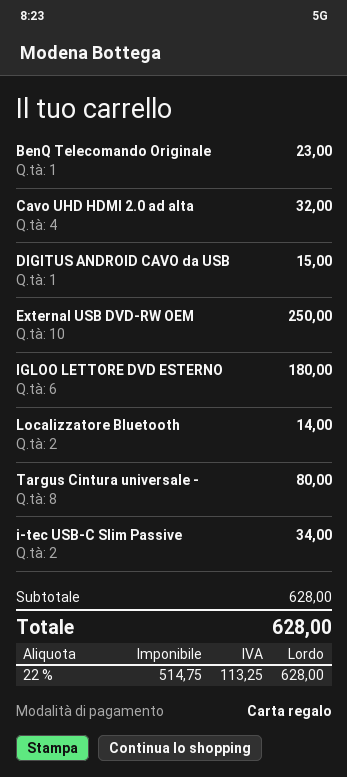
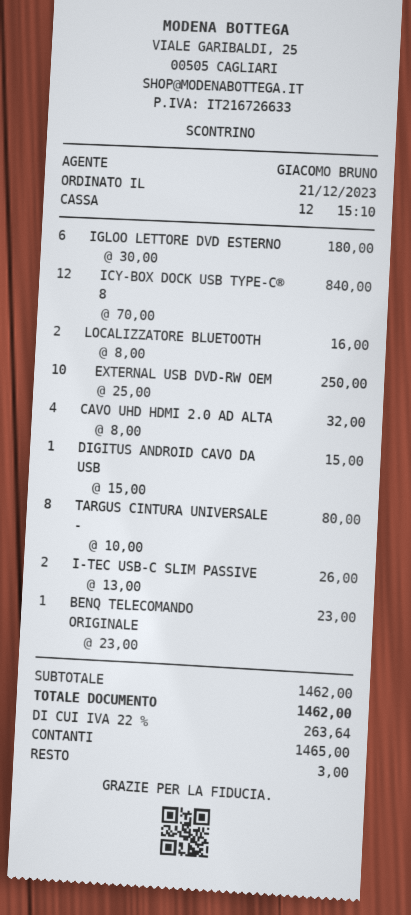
payment method: gift card -> cash
Localizzatore Bluetooth: 2 for 14.00 -> 2 for 16.00
i-tec USB-C Slim Passive: 2 for 34.00 -> 2 for 26.00
ICY-BOX DOCK USB TYPE-C® 8: none -> 12 for 840.00
subtotal: 628.00 -> 1462.00
tax: 22% = 113.25 -> 22% = 263.64
total: 628.00 -> 1462.00

